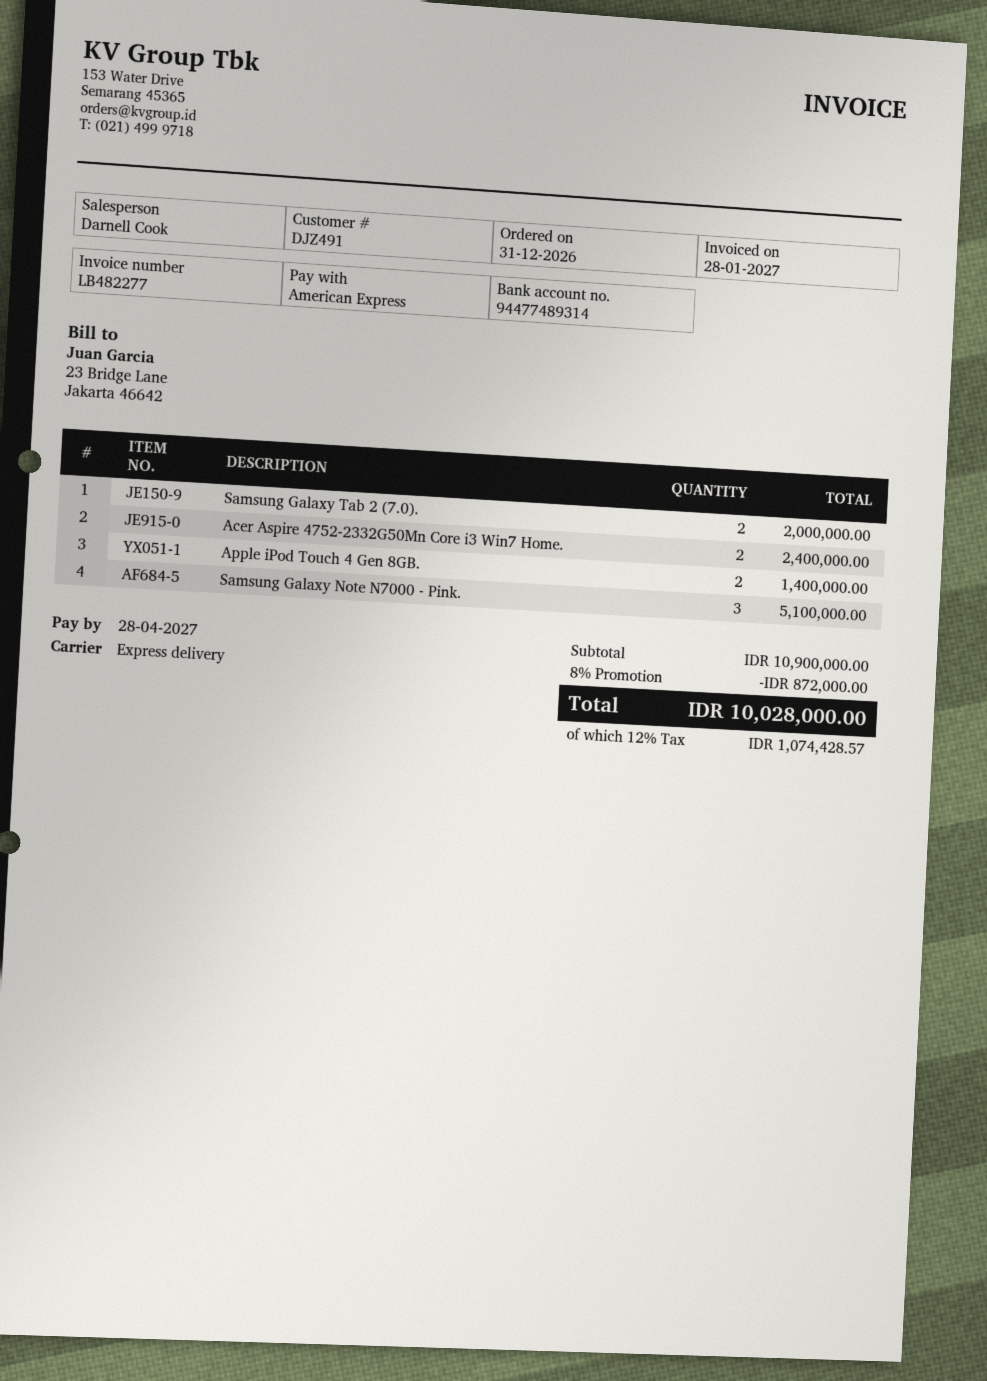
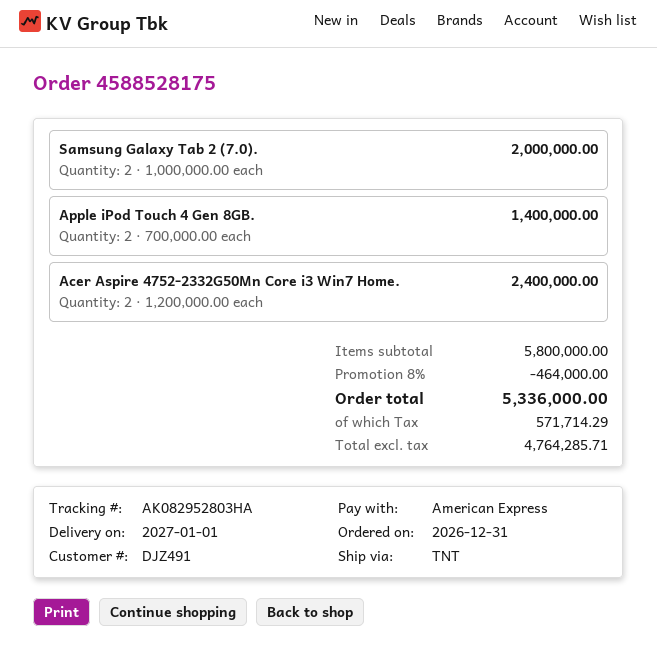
shipping method: express -> TNT
Samsung Galaxy Note N7000 - Pink.: 3 for 5100000.00 -> none
subtotal: 10900000.00 -> 5800000.00
discount: 8% = 872000.00 -> 8% = 464000.00
tax: 1074428.57 -> 571714.29
total: 10028000.00 -> 5336000.00

